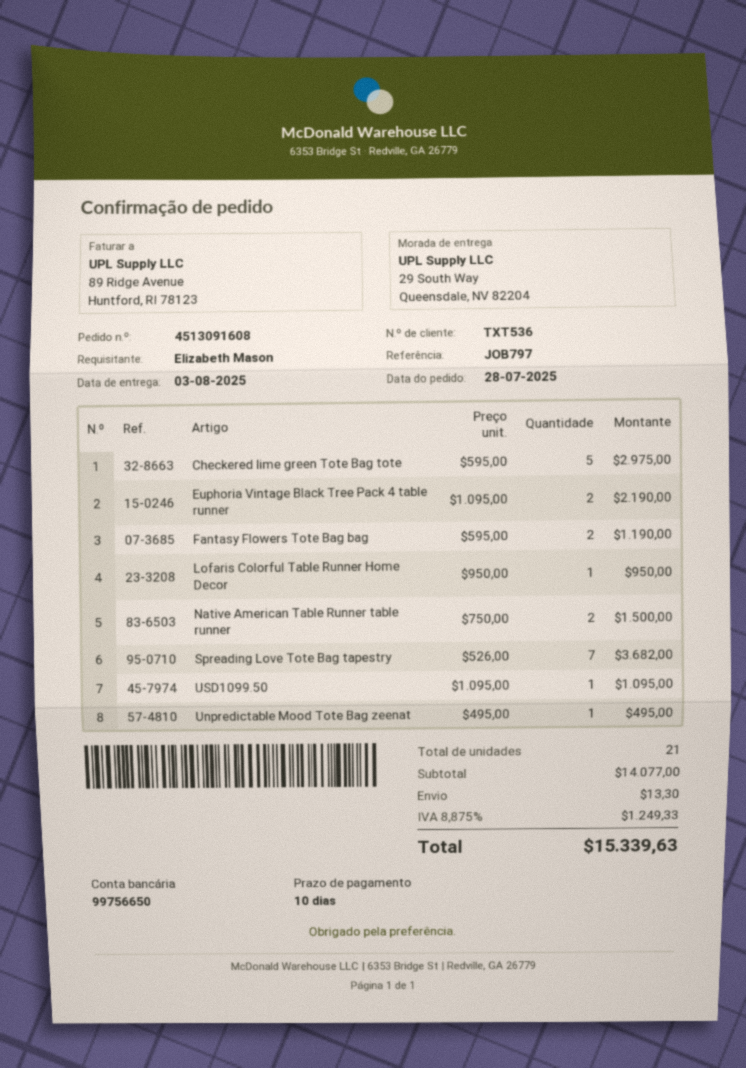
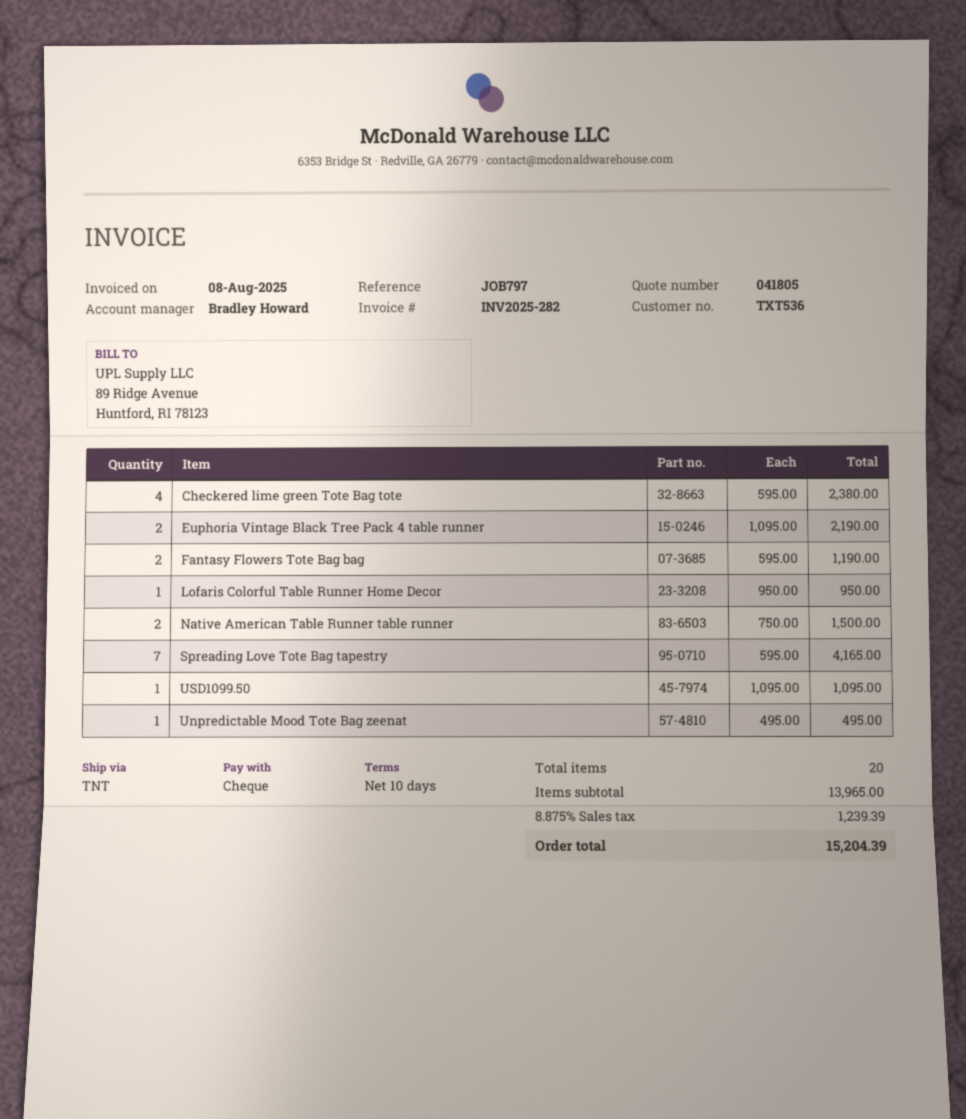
Checkered lime green Tote Bag tote: 5 x 595.00 = 2975.00 -> 4 x 595.00 = 2380.00
Spreading Love Tote Bag tapestry: 7 x 526.00 = 3682.00 -> 7 x 595.00 = 4165.00
total quantity: 21 -> 20
subtotal: 14077.00 -> 13965.00
shipping: 13.30 -> none
tax: 8.875% = 1249.33 -> 8.875% = 1239.39
total: 15339.63 -> 15204.39

